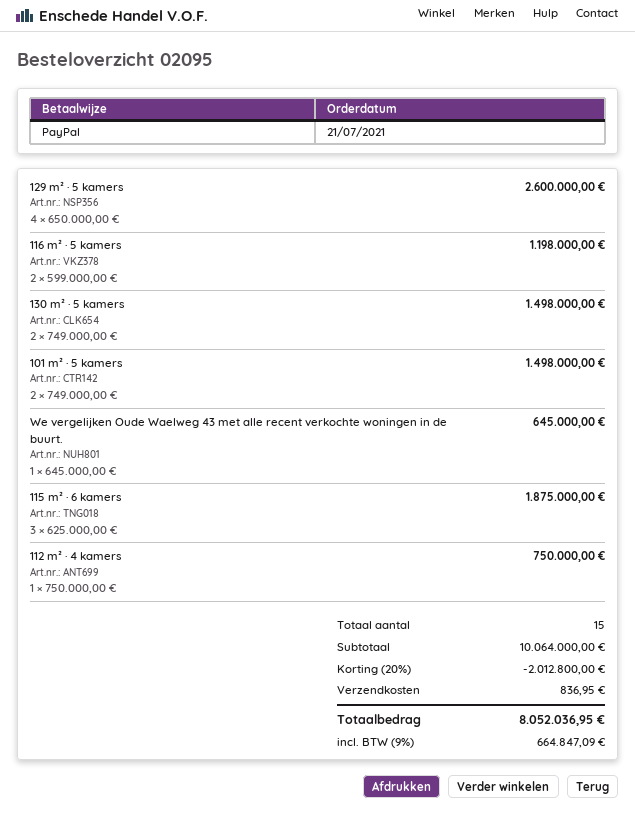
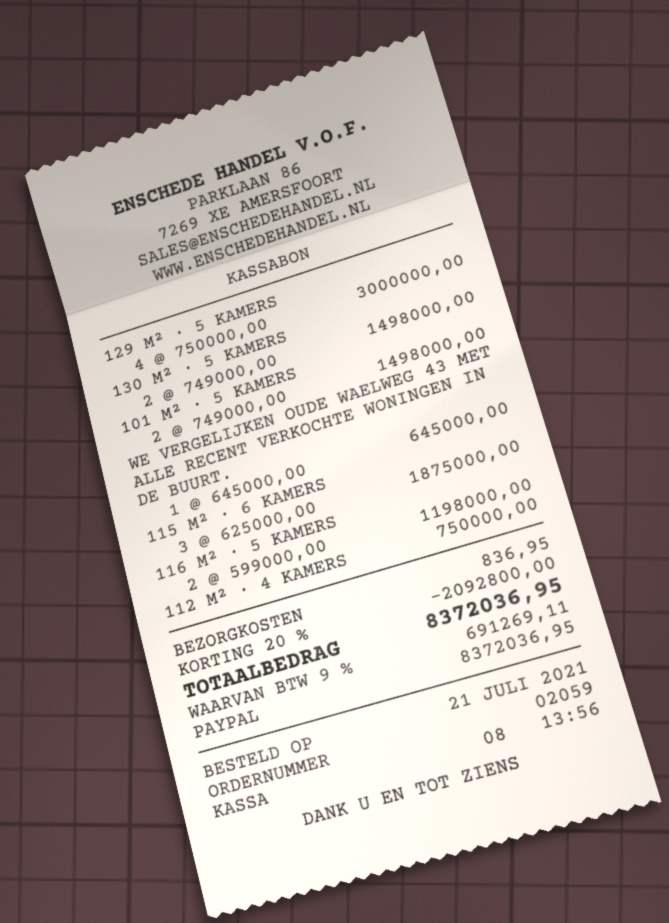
order number: 02095 -> 02059
129 m² · 5 kamers: 4 x 650000.00 = 2600000.00 -> 4 x 750000.00 = 3000000.00
discount: 20% = 2012800.00 -> 20% = 2092800.00
tax: 9% = 664847.09 -> 9% = 691269.11
total: 8052036.95 -> 8372036.95

